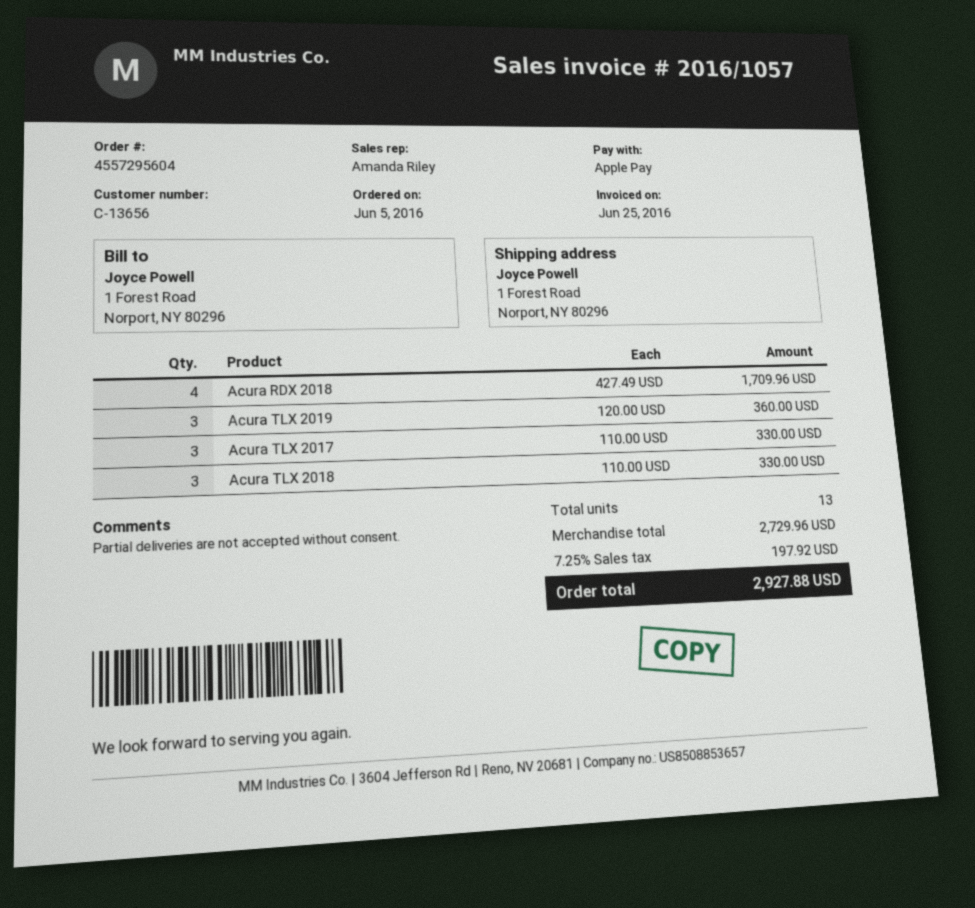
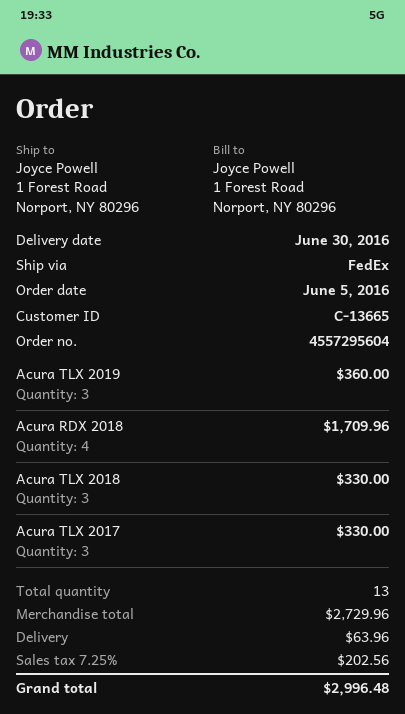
customer number: C-13656 -> C-13665
shipping: none -> 63.96
tax: 7.25% = 197.92 -> 7.25% = 202.56
total: 2927.88 -> 2996.48

